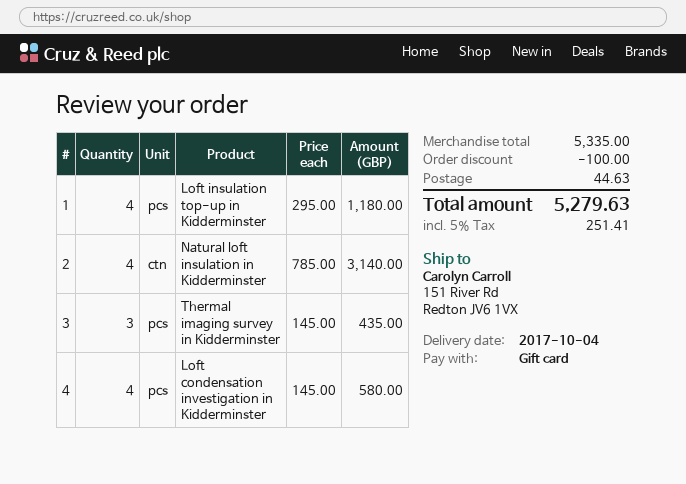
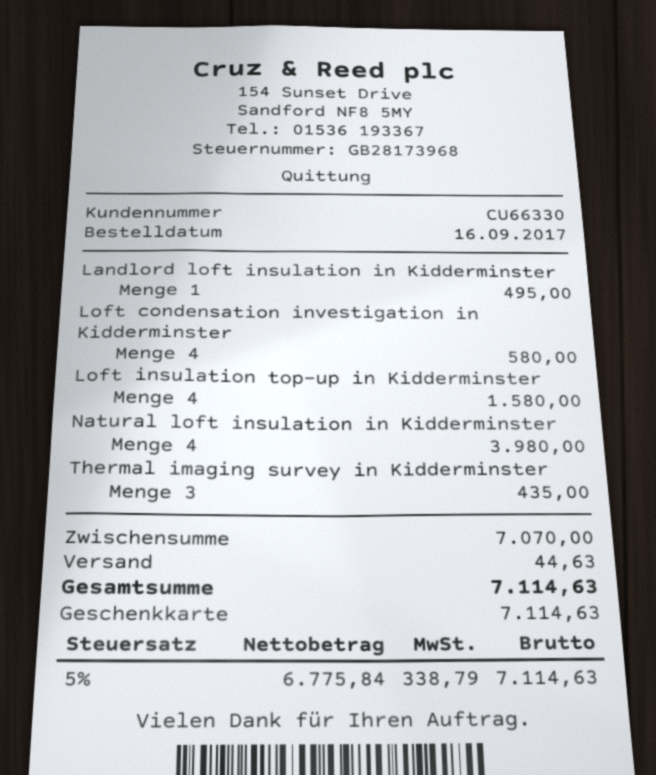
Loft insulation top-up in Kidderminster: 4 for 1180.00 -> 4 for 1580.00
Natural loft insulation in Kidderminster: 4 for 3140.00 -> 4 for 3980.00
Landlord loft insulation in Kidderminster: none -> 1 for 495.00
subtotal: 5335.00 -> 7070.00
discount: 100.00 -> none
tax: 5% = 251.41 -> 5% = 338.79
total: 5279.63 -> 7114.63

